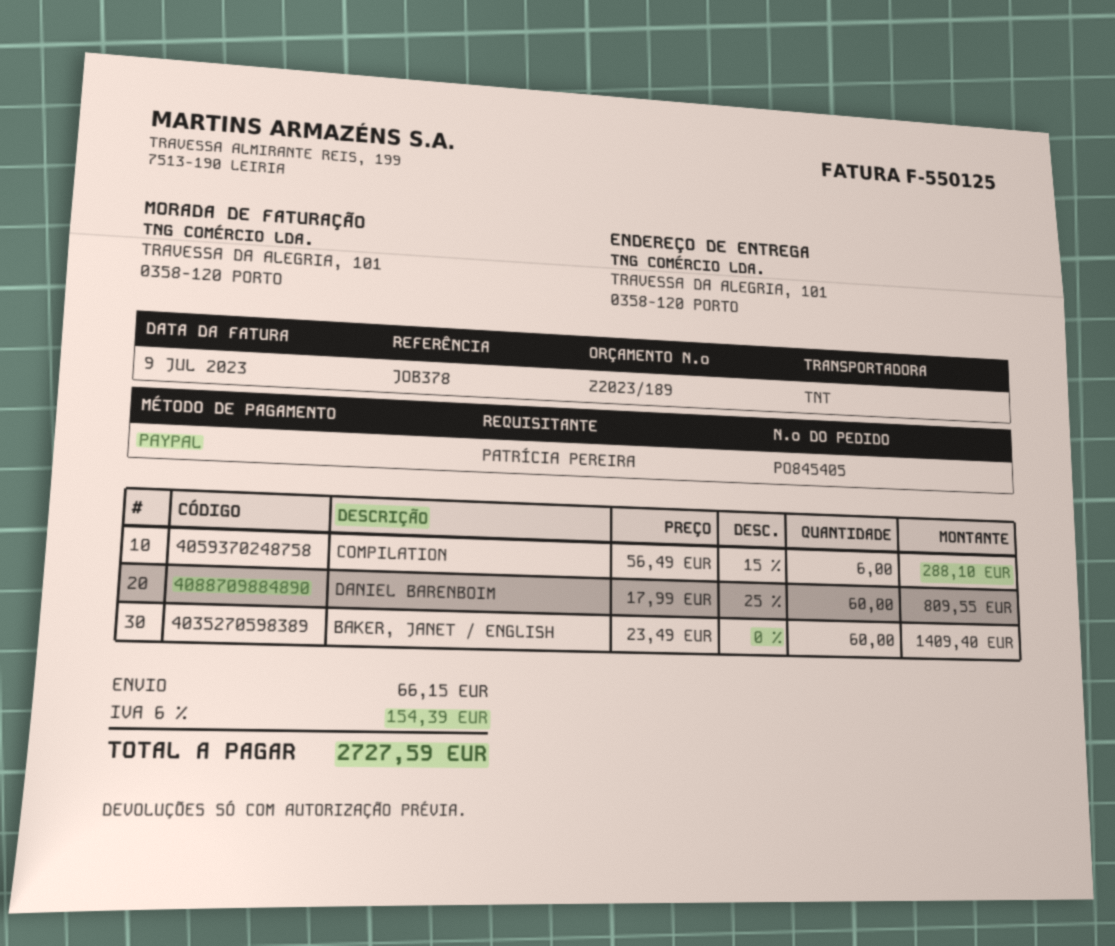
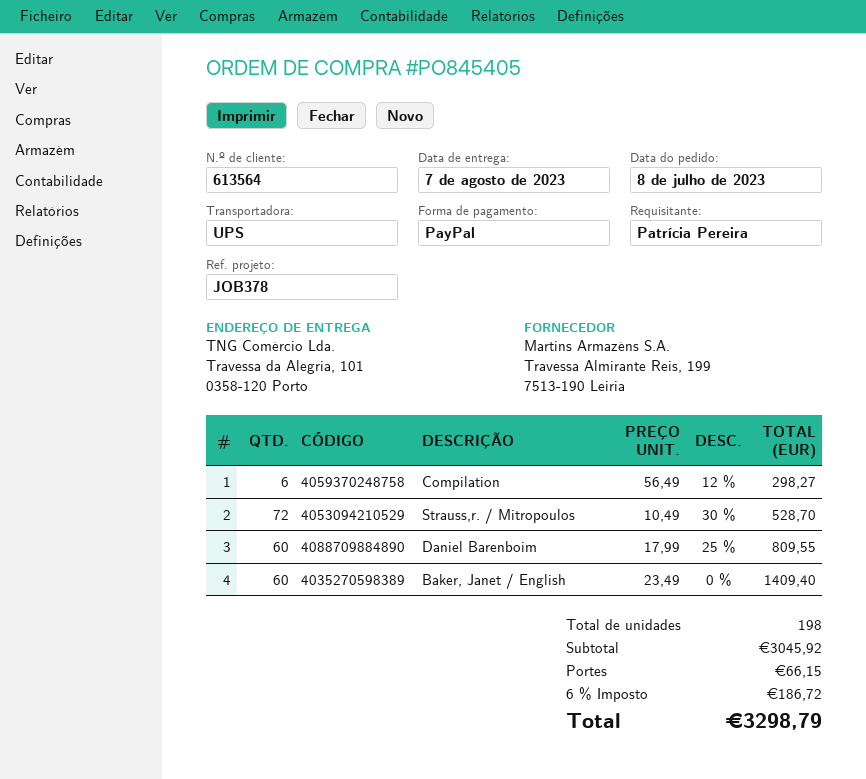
shipping method: TNT -> UPS
COMPILATION: 6 x 56.49 - 15% = 288.10 -> 6 x 56.49 - 12% = 298.27
Strauss,r. / Mitropoulos: none -> 72 x 10.49 - 30% = 528.70
tax: 6% = 154.39 -> 6% = 186.72
total: 2727.59 -> 3298.79

